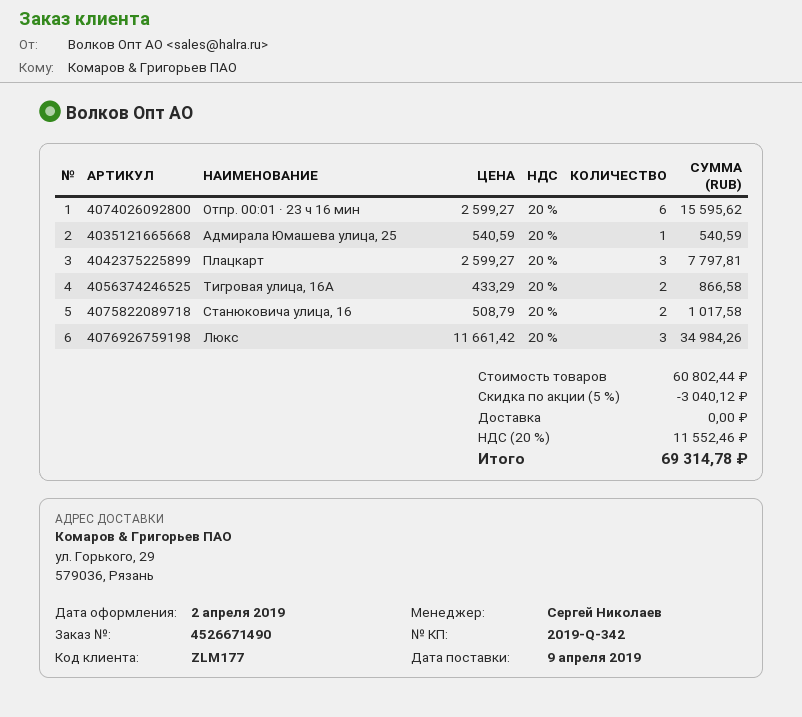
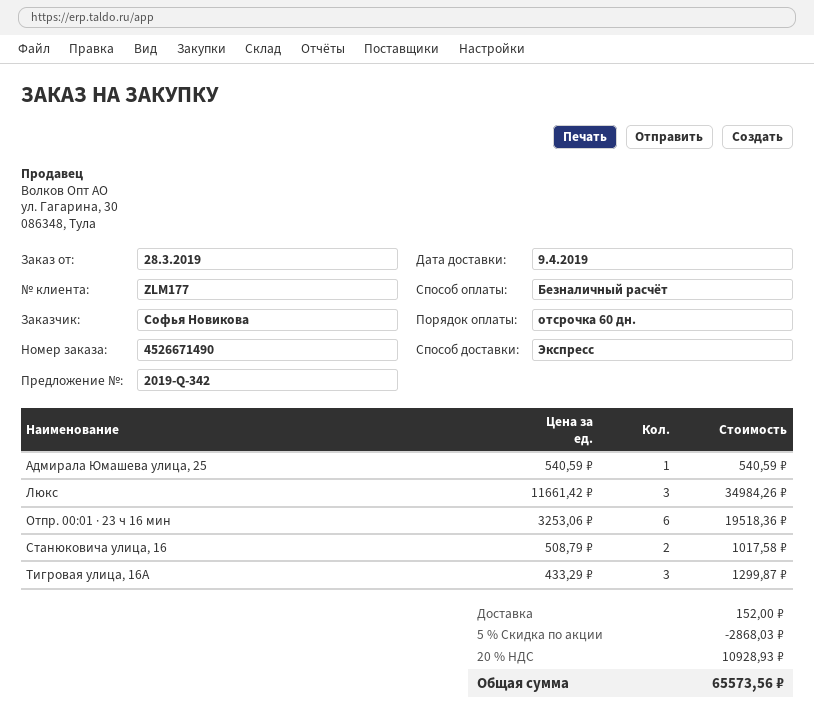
order date: 2019-04-02 -> 2019-03-28
Отпр. 00:01 · 23 ч 16 мин: 6 x 2599.27 = 15595.62 -> 6 x 3253.06 = 19518.36
Плацкарт: 3 x 2599.27 = 7797.81 -> none
Тигровая улица, 16А: 2 x 433.29 = 866.58 -> 3 x 433.29 = 1299.87
discount: 5% = 3040.12 -> 5% = 2868.03
shipping: 0.00 -> 152.00
tax: 20% = 11552.46 -> 20% = 10928.93
total: 69314.78 -> 65573.56

